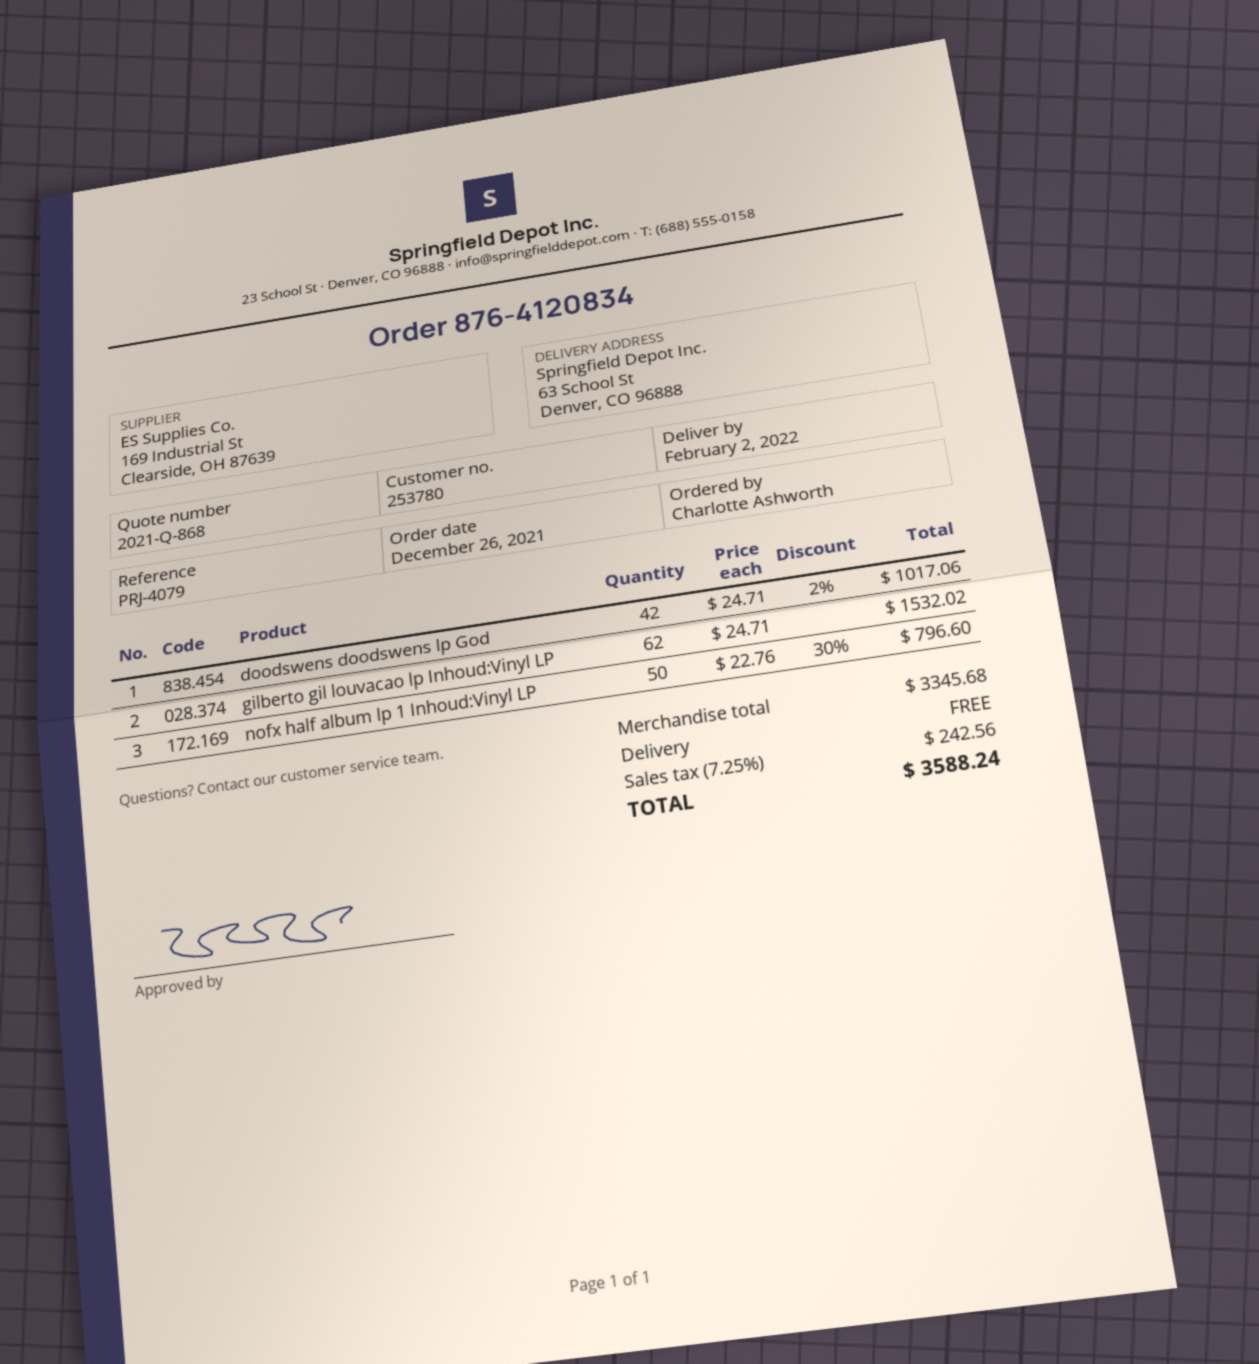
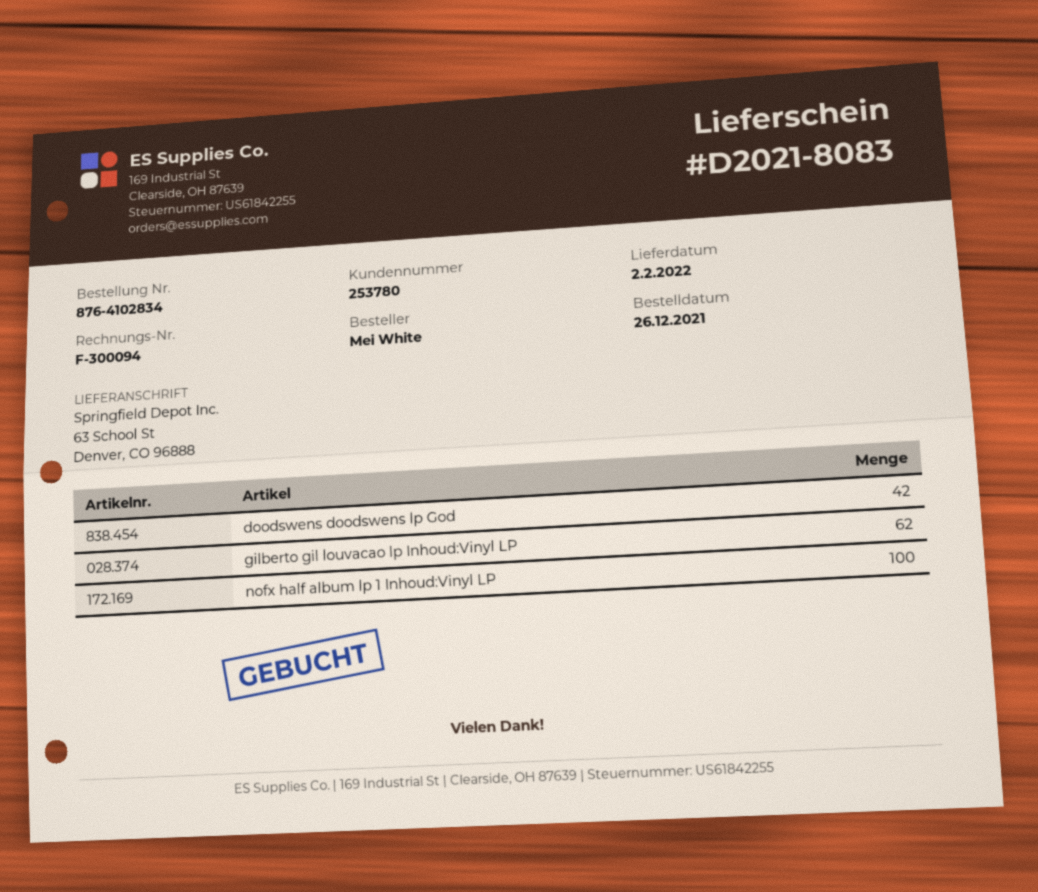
order number: 876-4120834 -> 876-4102834
ordered by: Charlotte Ashworth -> Mei White
nofx half album lp 1 Inhoud:Vinyl LP: 50 -> 100

